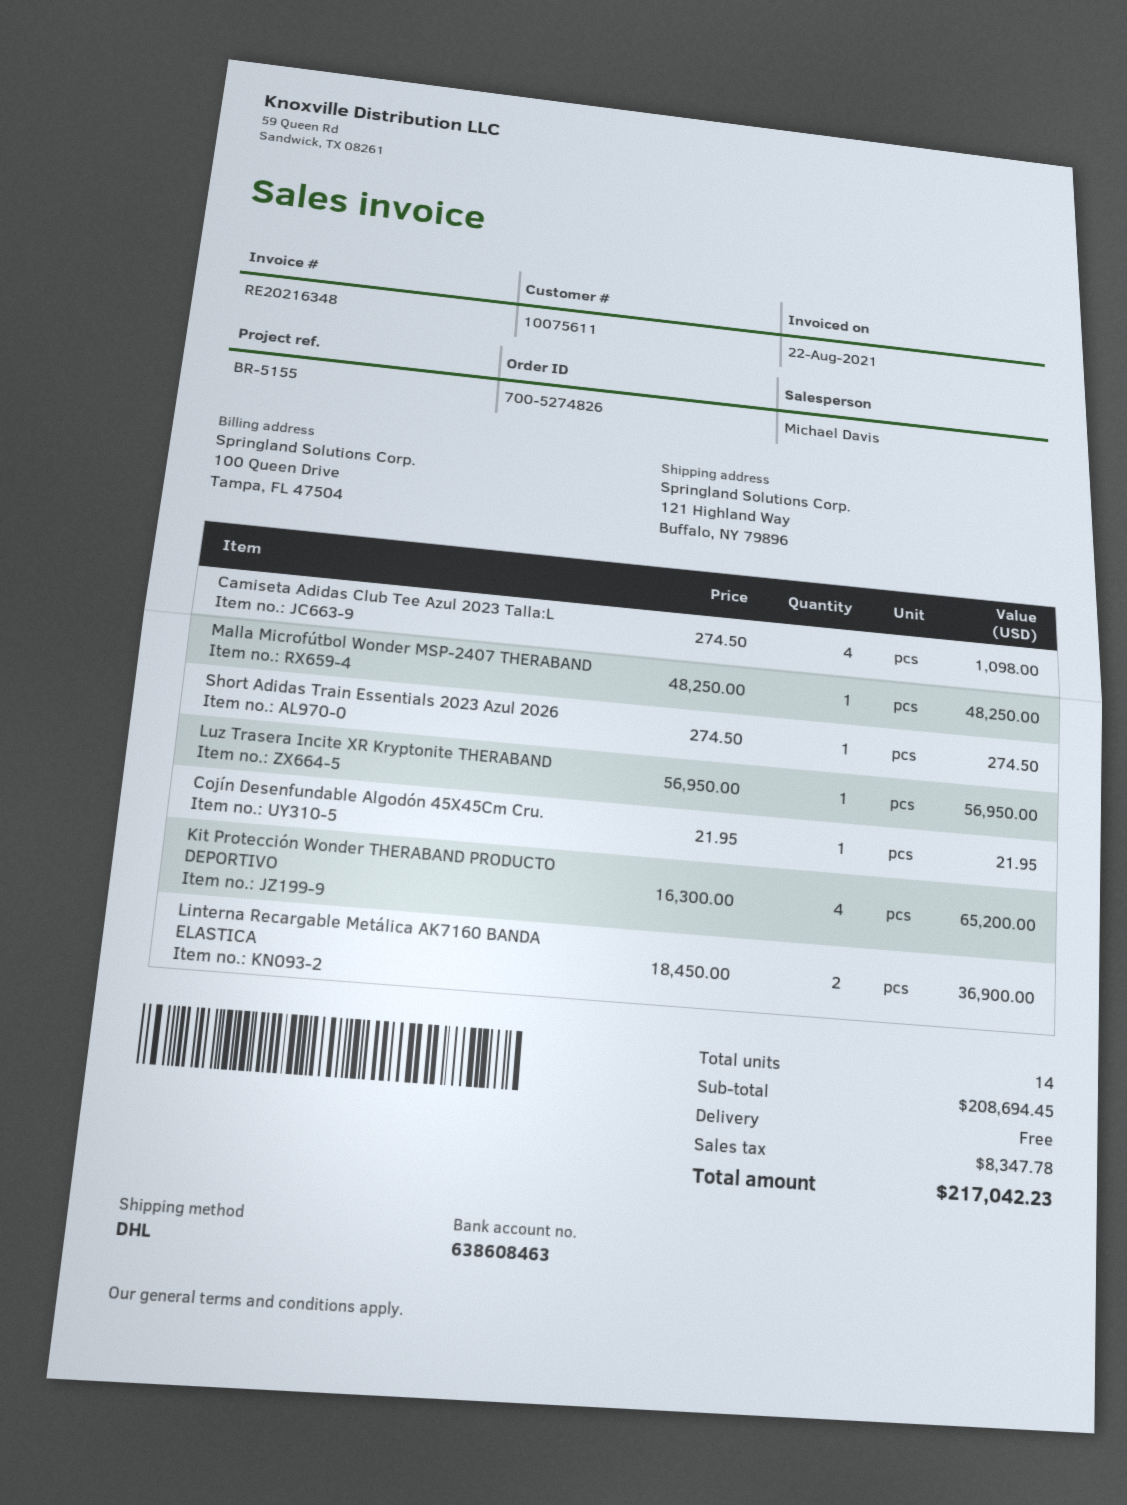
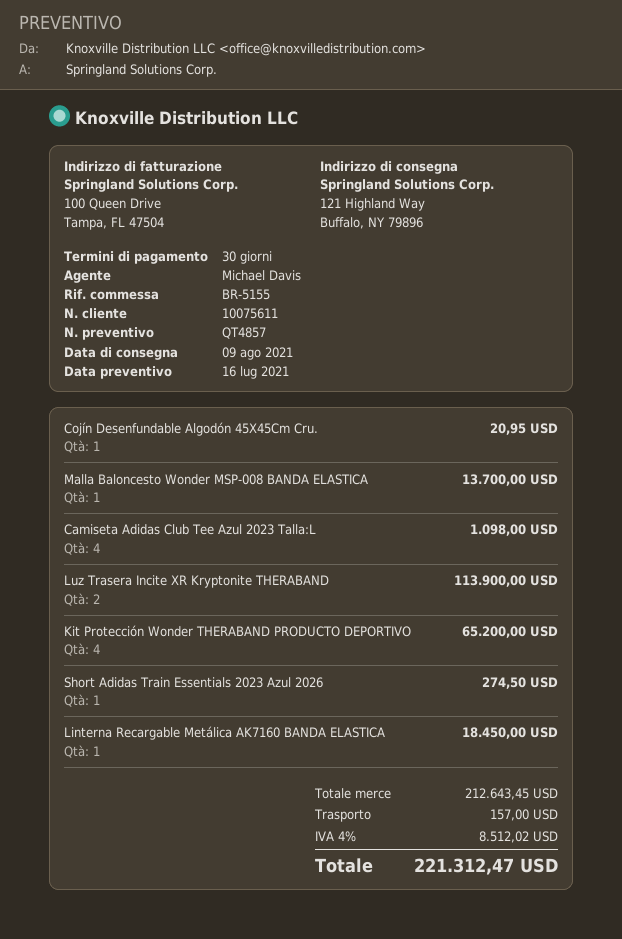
Malla Microfútbol Wonder MSP-2407 THERABAND: 1 for 48250.00 -> none
Luz Trasera Incite XR Kryptonite THERABAND: 1 for 56950.00 -> 2 for 113900.00
Cojín Desenfundable Algodón 45X45Cm Cru.: 1 for 21.95 -> 1 for 20.95
Linterna Recargable Metálica AK7160 BANDA ELASTICA: 2 for 36900.00 -> 1 for 18450.00
Malla Baloncesto Wonder MSP-008 BANDA ELASTICA: none -> 1 for 13700.00
subtotal: 208694.45 -> 212643.45
shipping: 0.00 -> 157.00
tax: 8347.78 -> 8512.02
total: 217042.23 -> 221312.47

